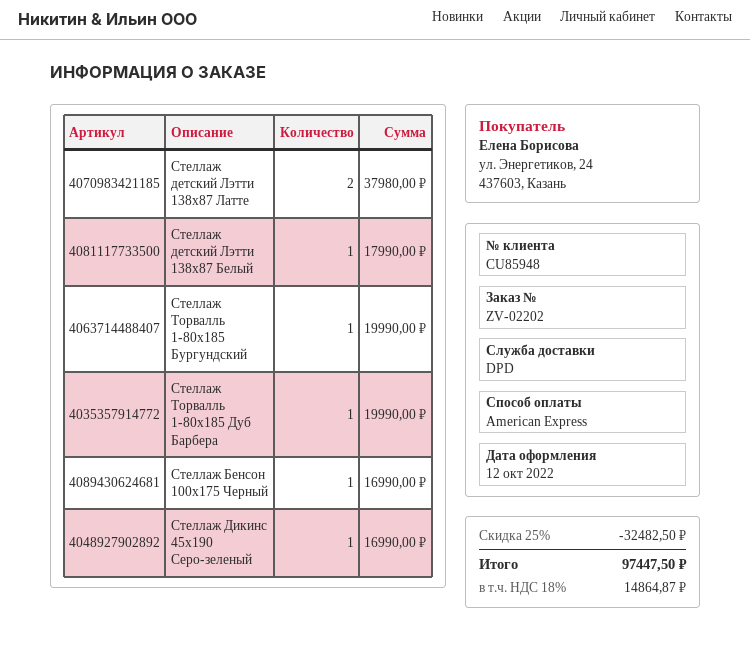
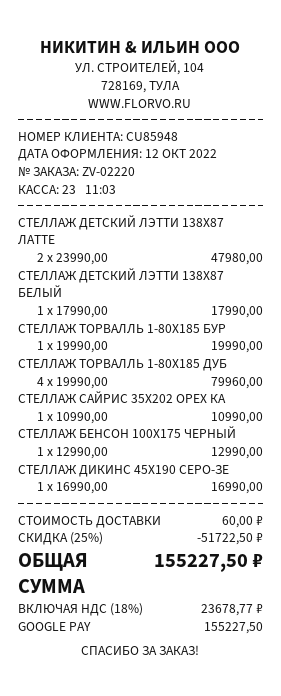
order number: ZV-02202 -> ZV-02220
payment method: American Express -> Google Pay
Стеллаж детский Лэтти 138x87 Латте: 2 for 37980.00 -> 2 for 47980.00
Стеллаж Торвалль 1-80x185 Дуб Барбера: 1 for 19990.00 -> 4 for 79960.00
Стеллаж Бенсон 100x175 Черный: 1 for 16990.00 -> 1 for 12990.00
СТЕЛЛАЖ САЙРИС 35X202 ОРЕХ КА: none -> 1 for 10990.00
discount: 25% = 32482.50 -> 25% = 51722.50
shipping: none -> 60.00
tax: 18% = 14864.87 -> 18% = 23678.77
total: 97447.50 -> 155227.50

